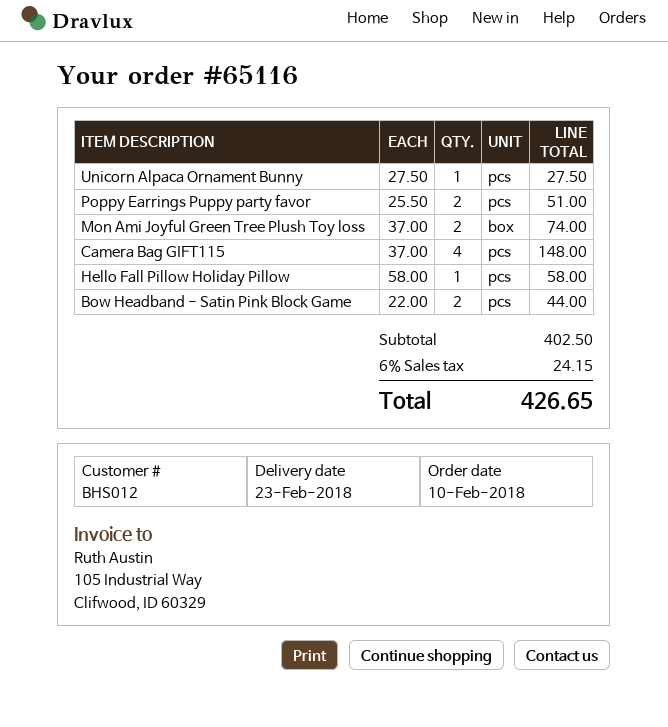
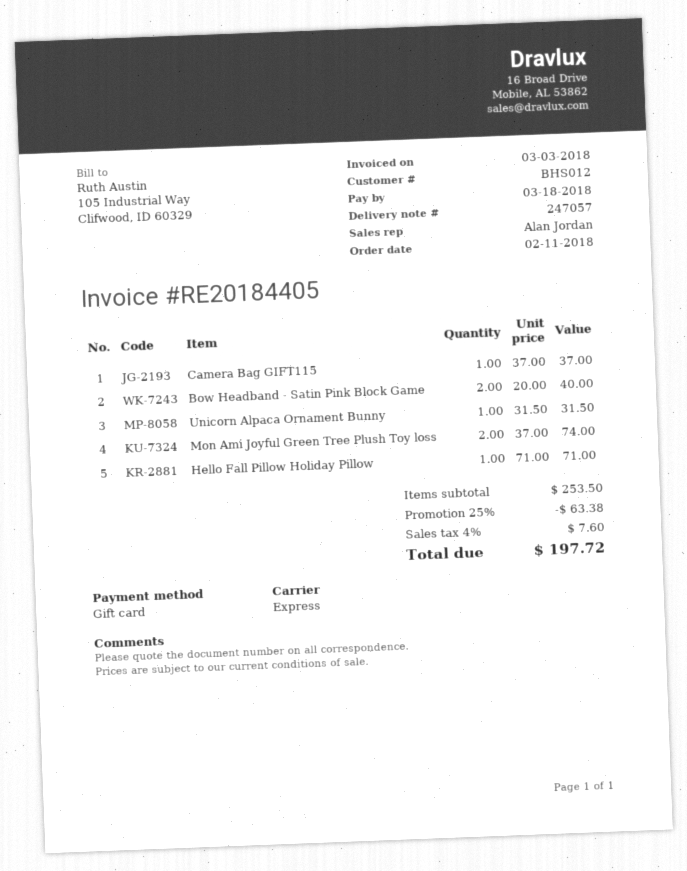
order date: 2018-02-10 -> 2018-02-11
Unicorn Alpaca Ornament Bunny: 1 x 27.50 = 27.50 -> 1 x 31.50 = 31.50
Poppy Earrings Puppy party favor: 2 x 25.50 = 51.00 -> none
Camera Bag GIFT115: 4 x 37.00 = 148.00 -> 1 x 37.00 = 37.00
Hello Fall Pillow Holiday Pillow: 1 x 58.00 = 58.00 -> 1 x 71.00 = 71.00
Bow Headband - Satin Pink Block Game: 2 x 22.00 = 44.00 -> 2 x 20.00 = 40.00
subtotal: 402.50 -> 253.50
discount: none -> 25% = 63.38
tax: 6% = 24.15 -> 4% = 7.60
total: 426.65 -> 197.72

